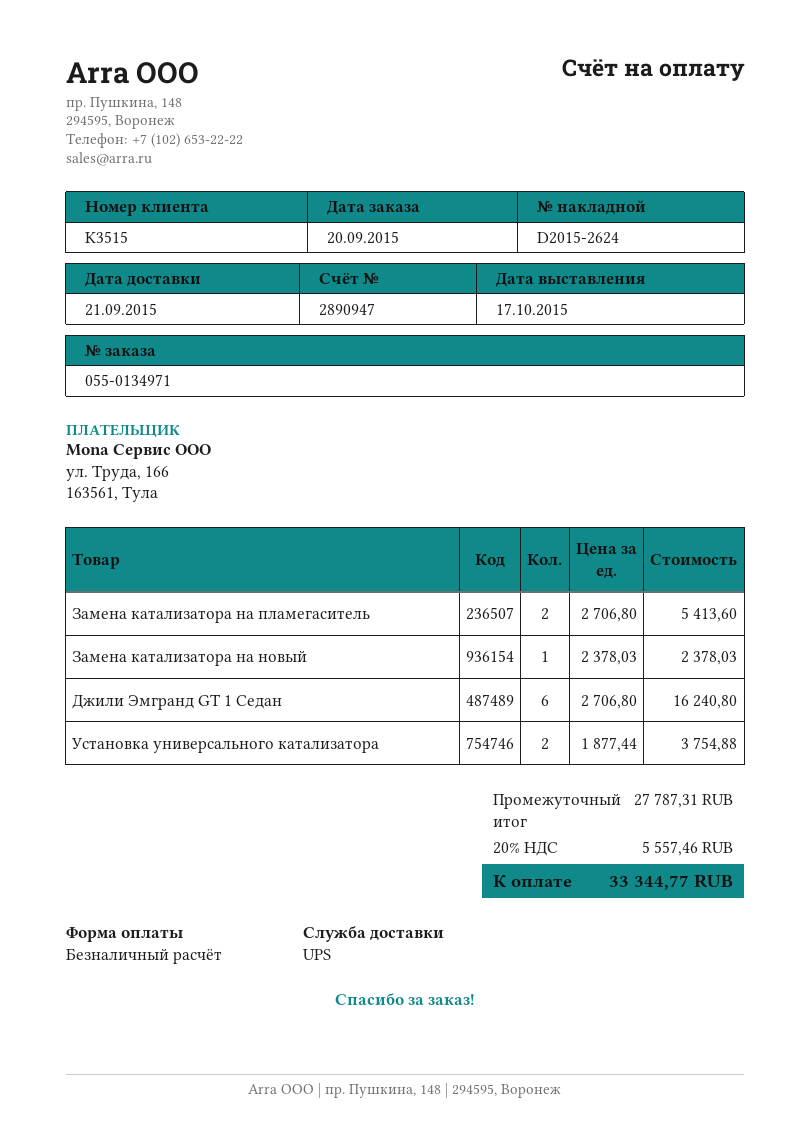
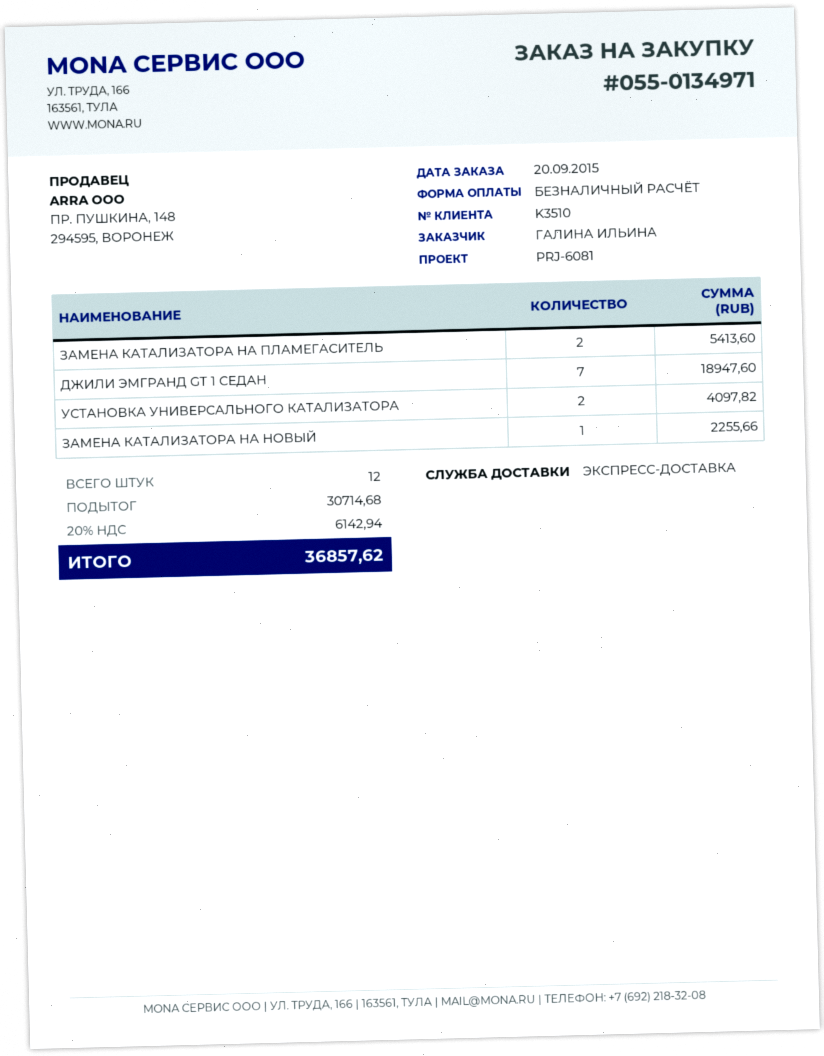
customer number: K3515 -> K3510
shipping method: UPS -> express
Замена катализатора на новый: 1 for 2378.03 -> 1 for 2255.66
Джили Эмгранд GT 1 Седан: 6 for 16240.80 -> 7 for 18947.60
Установка универсального катализатора: 2 for 3754.88 -> 2 for 4097.82
subtotal: 27787.31 -> 30714.68
tax: 20% = 5557.46 -> 20% = 6142.94
total: 33344.77 -> 36857.62

